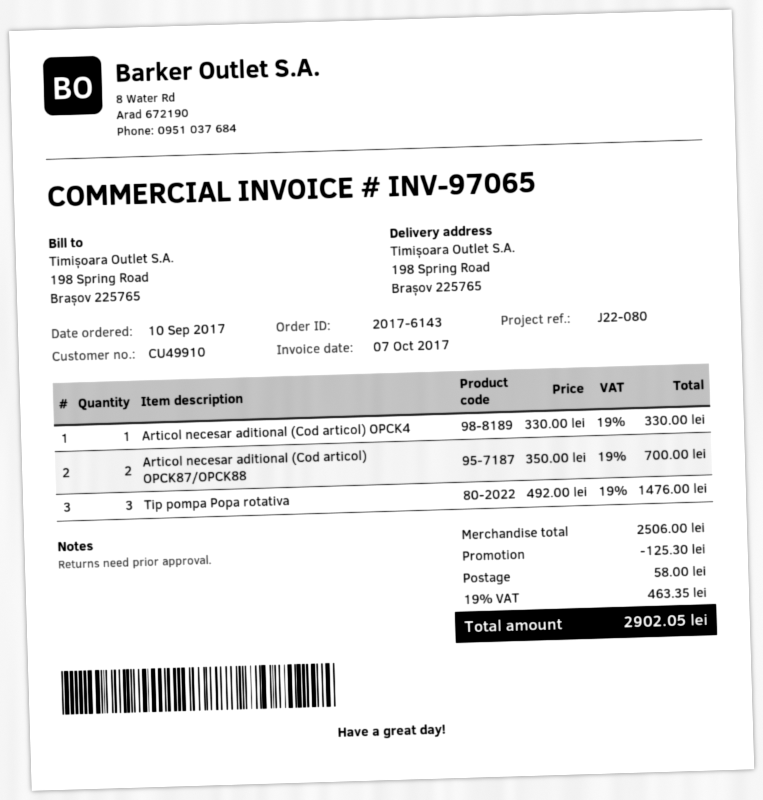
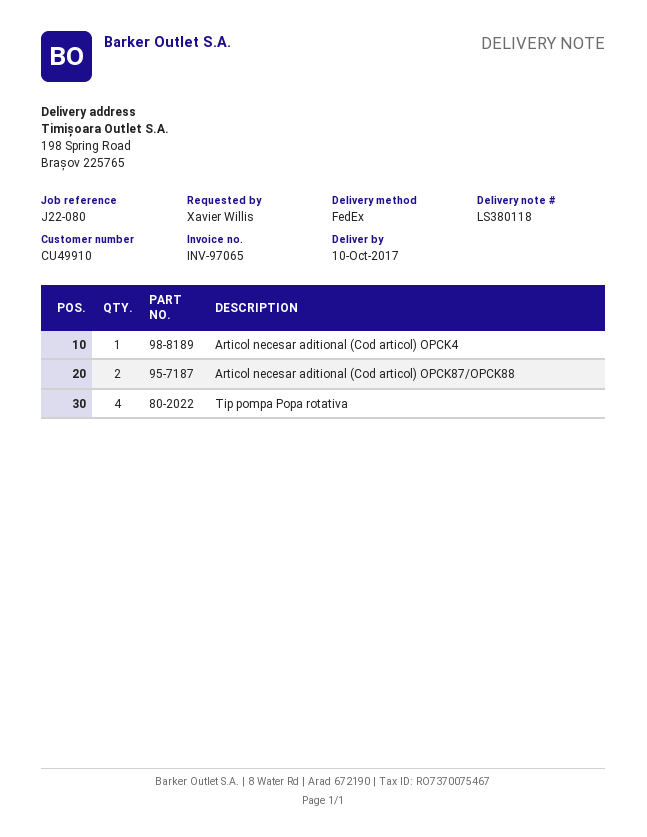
Tip pompa Popa rotativa: 3 -> 4

